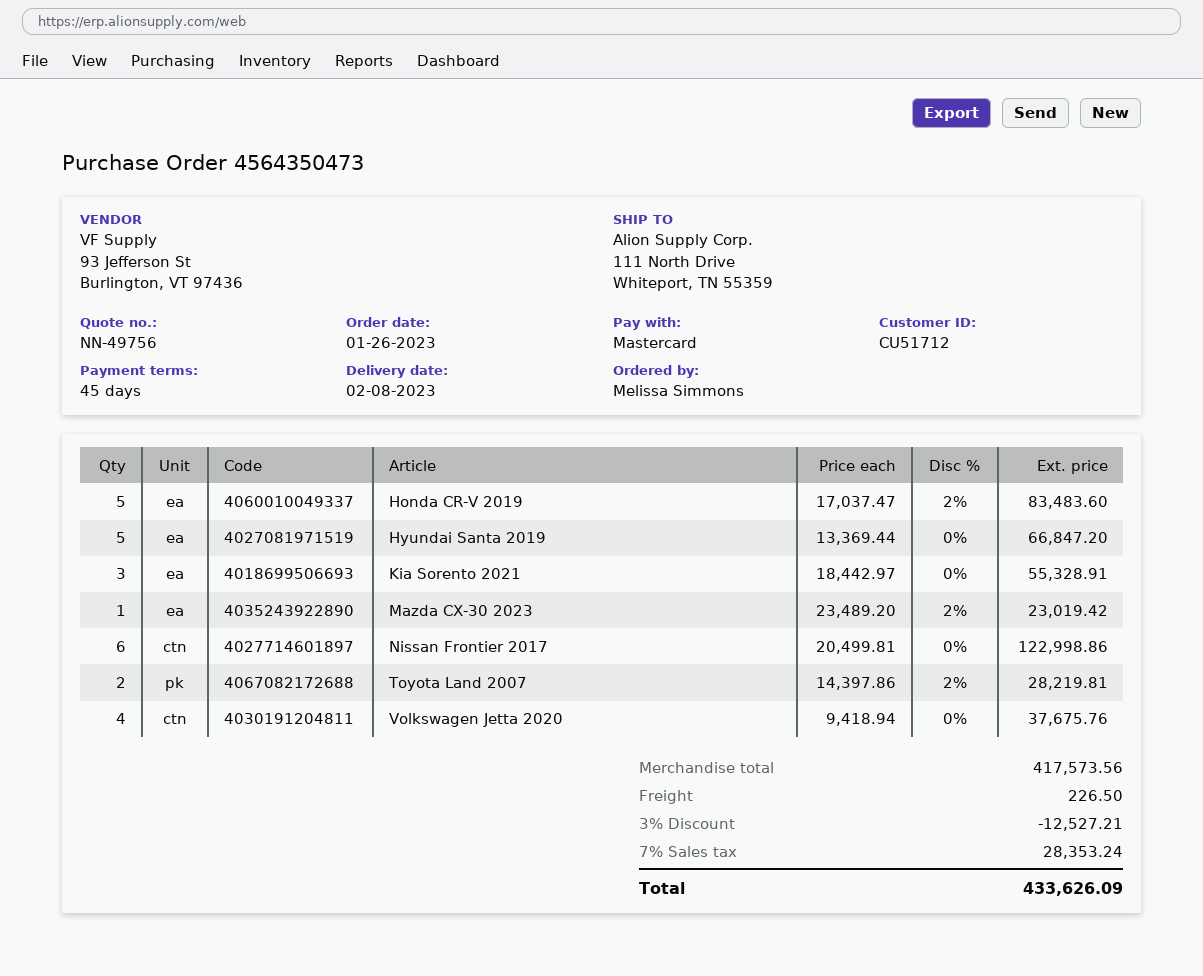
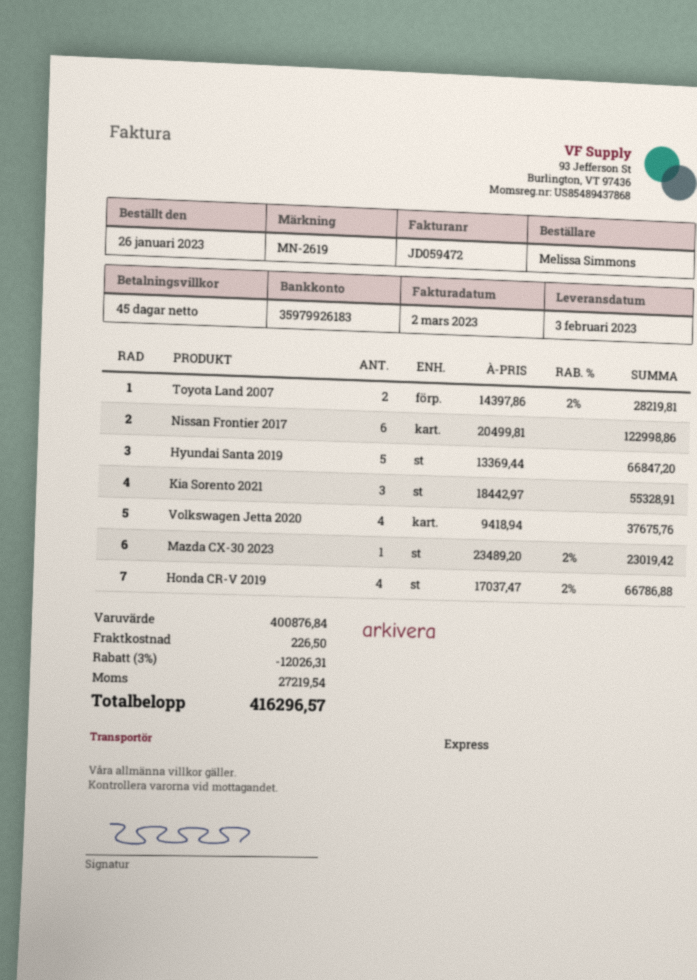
delivery date: 2023-02-08 -> 2023-02-03
Honda CR-V 2019: 5 x 17037.47 - 2% = 83483.60 -> 4 x 17037.47 - 2% = 66786.88
subtotal: 417573.56 -> 400876.84
discount: 3% = 12527.21 -> 3% = 12026.31
tax: 28353.24 -> 27219.54
total: 433626.09 -> 416296.57

